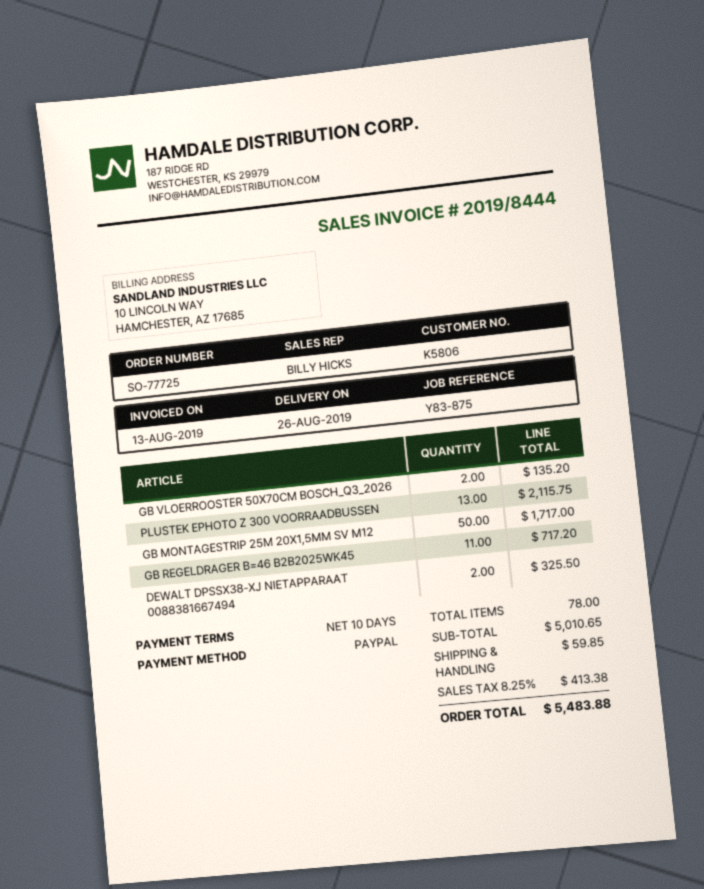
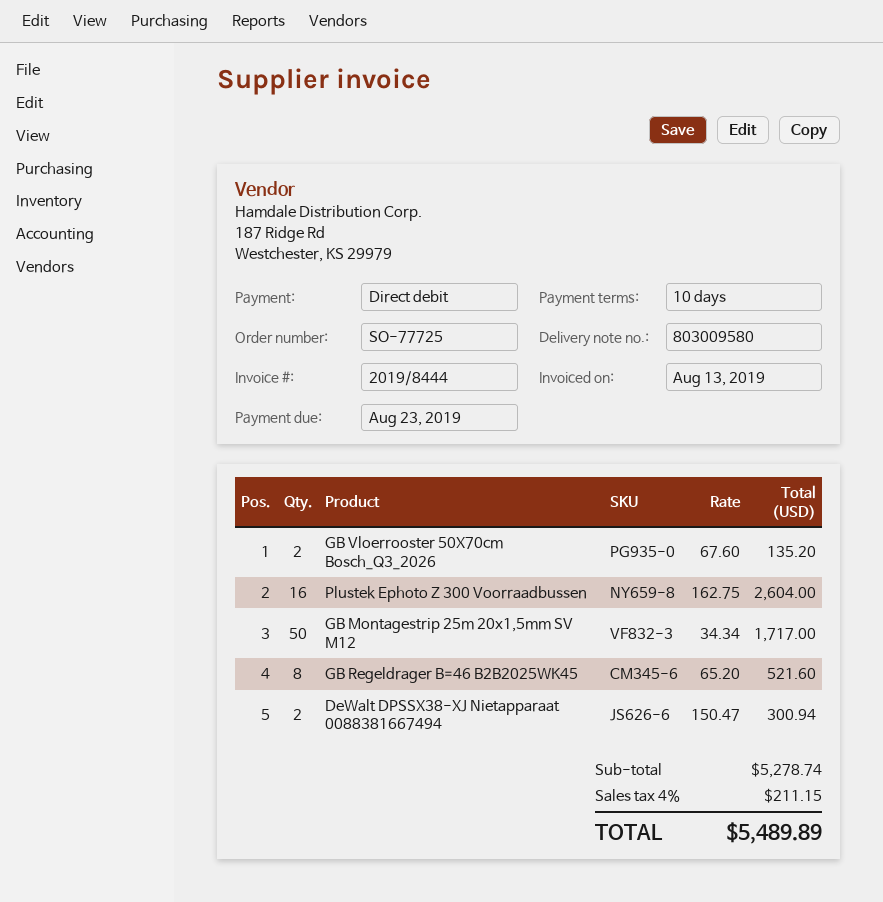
payment method: PayPal -> direct debit
PLUSTEK EPHOTO Z 300 VOORRAADBUSSEN: 13 for 2115.75 -> 16 for 2604.00
GB REGELDRAGER B=46 B2B2025WK45: 11 for 717.20 -> 8 for 521.60
DEWALT DPSSX38-XJ NIETAPPARAAT 0088381667494: 2 for 325.50 -> 2 for 300.94
subtotal: 5010.65 -> 5278.74
shipping: 59.85 -> none
tax: 8.25% = 413.38 -> 4% = 211.15
total: 5483.88 -> 5489.89

